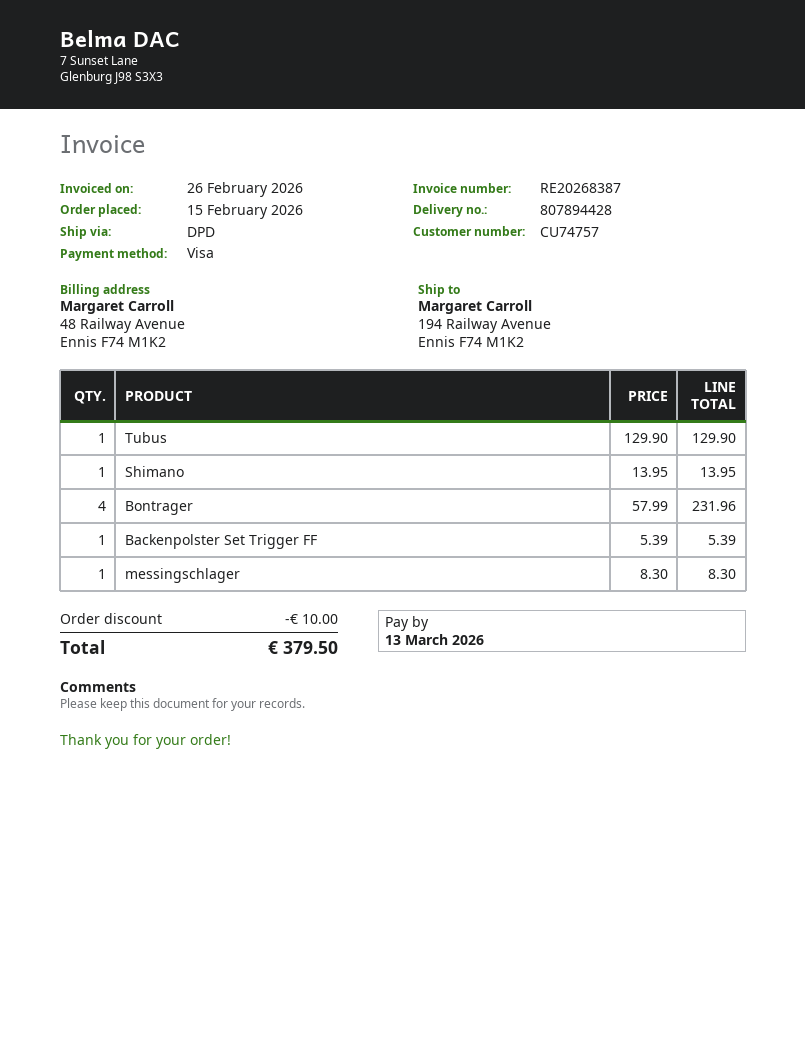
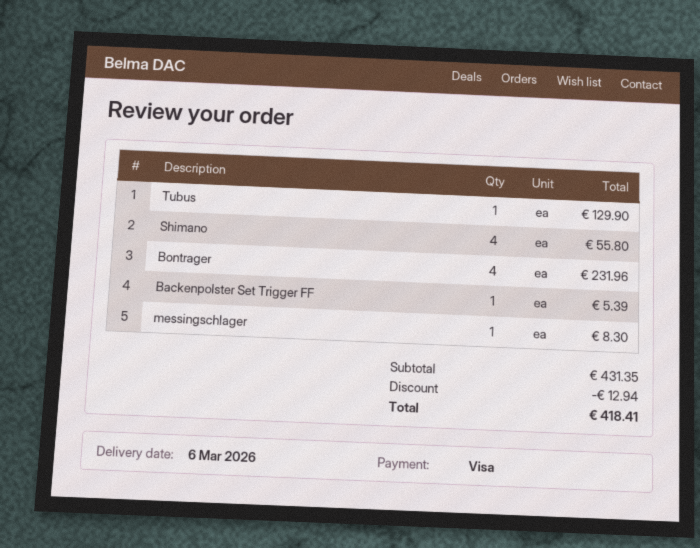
Shimano: 1 for 13.95 -> 4 for 55.80
discount: 10.00 -> 12.94
total: 379.50 -> 418.41

